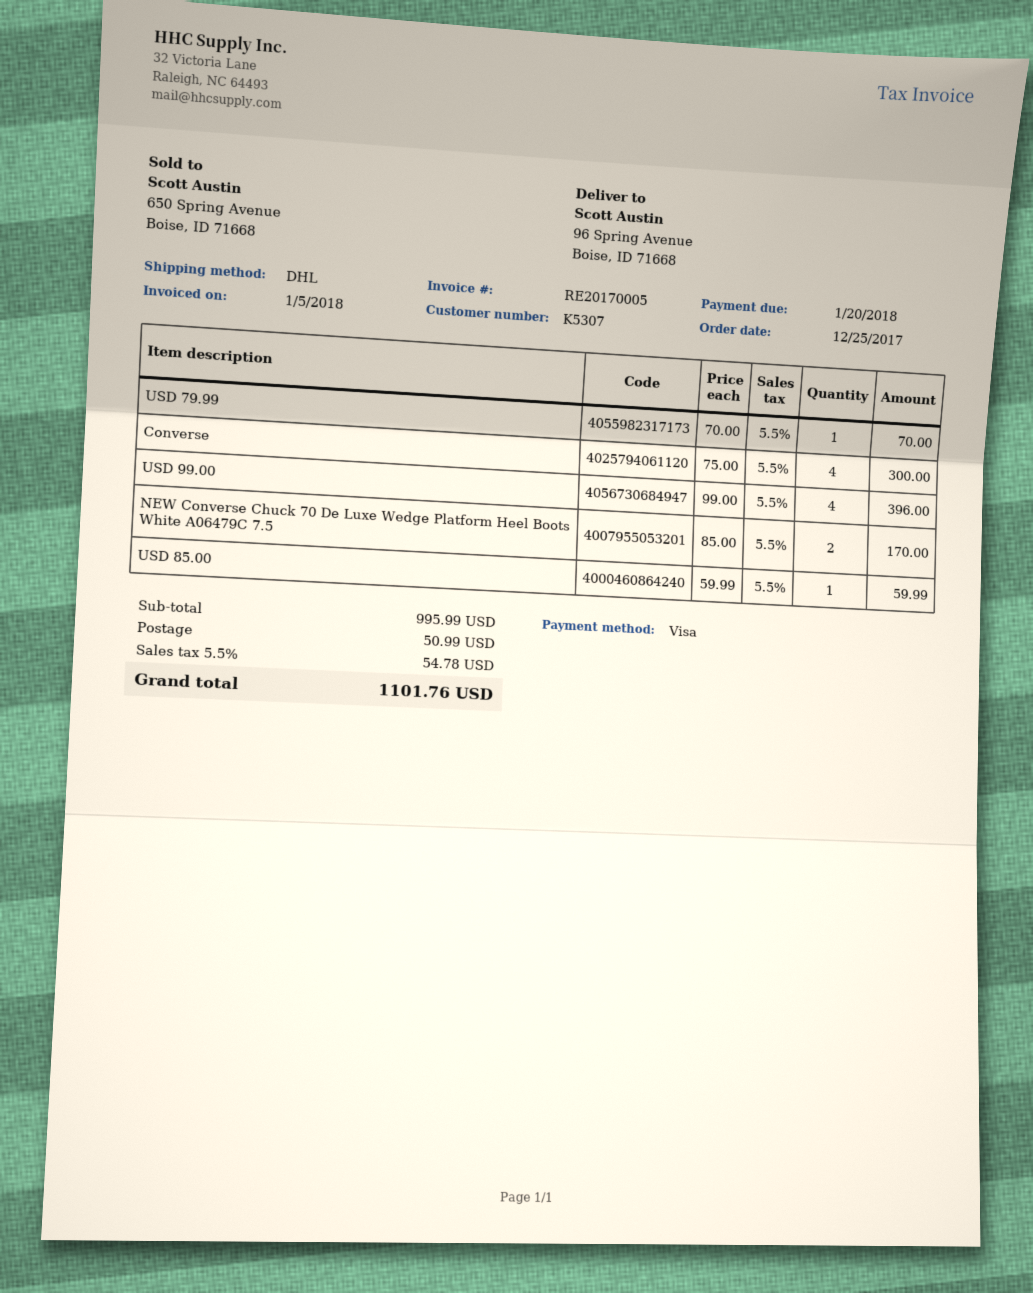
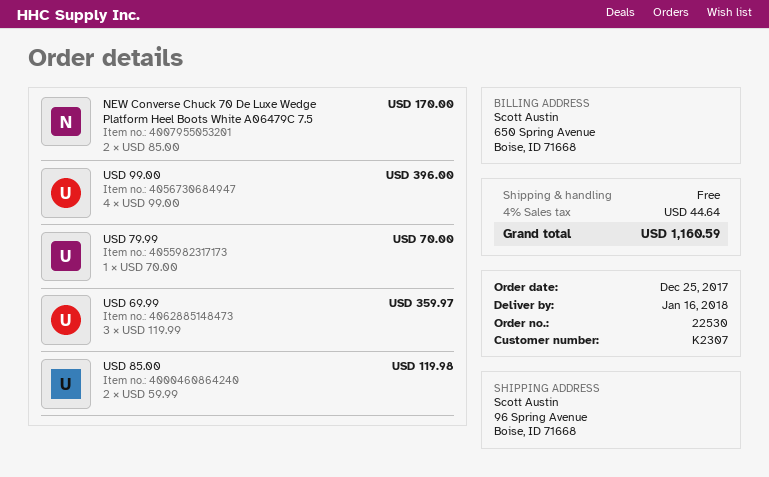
customer number: K5307 -> K2307
Converse: 4 x 75.00 = 300.00 -> none
USD 85.00: 1 x 59.99 = 59.99 -> 2 x 59.99 = 119.98
USD 69.99: none -> 3 x 119.99 = 359.97
shipping: 50.99 -> 0.00
tax: 5.5% = 54.78 -> 4% = 44.64
total: 1101.76 -> 1160.59

